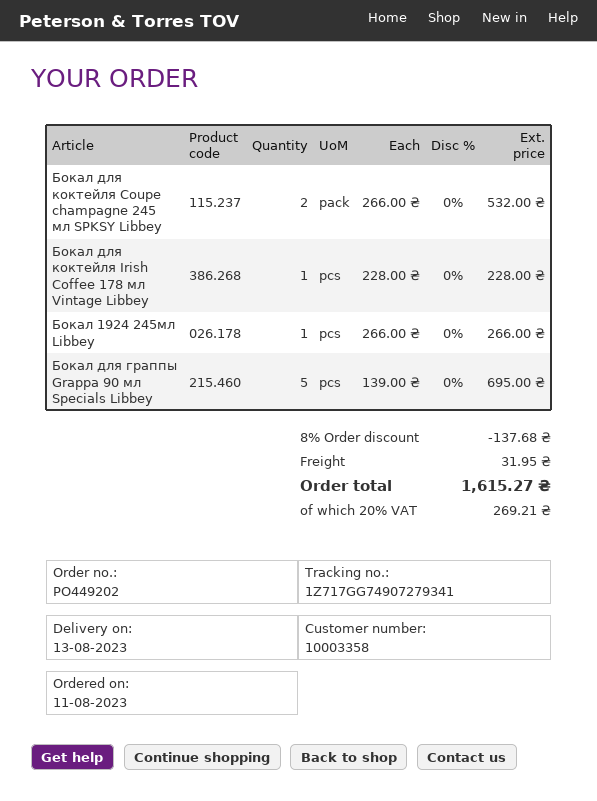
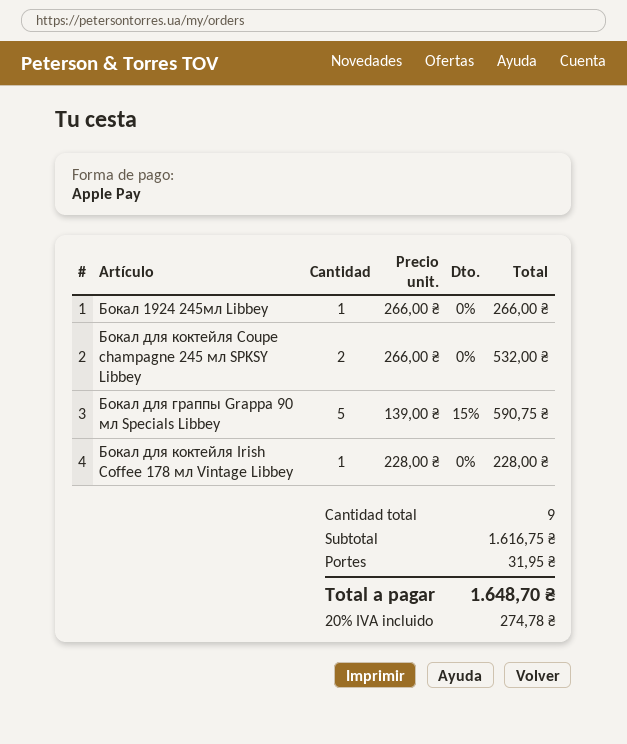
Бокал для граппы Grappa 90 мл Specials Libbey: 5 x 139.00 = 695.00 -> 5 x 139.00 - 15% = 590.75
discount: 8% = 137.68 -> none
tax: 20% = 269.21 -> 20% = 274.78
total: 1615.27 -> 1648.70

